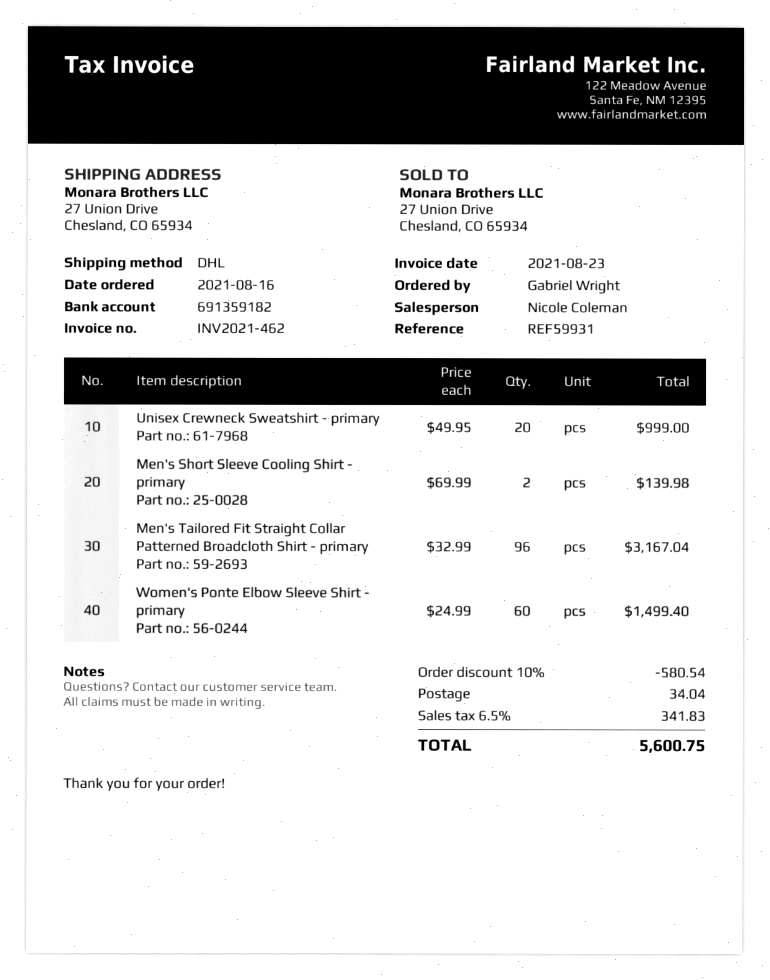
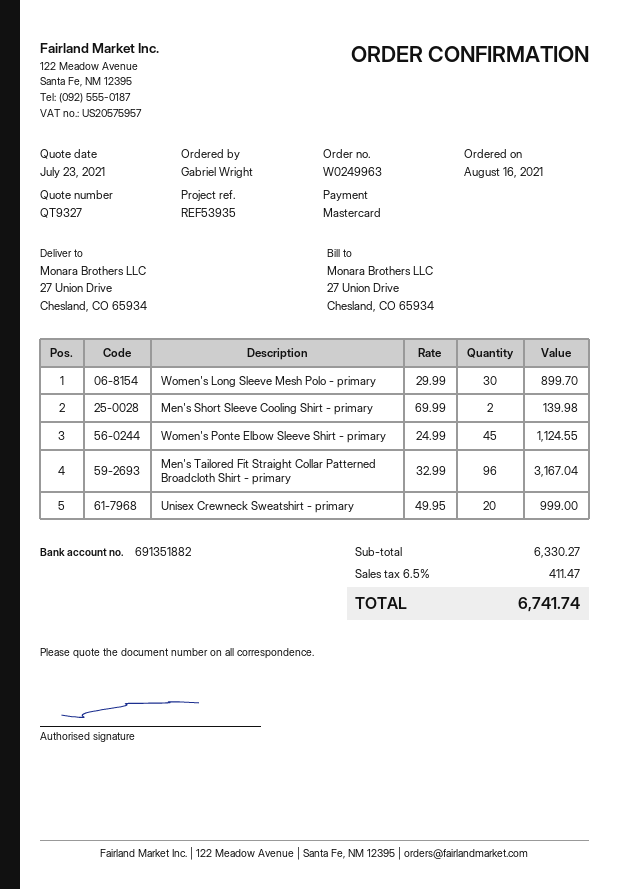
reference: REF59931 -> REF53935
bank account: 691359182 -> 691351882
Women's Ponte Elbow Sleeve Shirt - primary: 60 x 24.99 = 1499.40 -> 45 x 24.99 = 1124.55
Women's Long Sleeve Mesh Polo - primary: none -> 30 x 29.99 = 899.70
discount: 10% = 580.54 -> none
shipping: 34.04 -> none
tax: 6.5% = 341.83 -> 6.5% = 411.47
total: 5600.75 -> 6741.74

